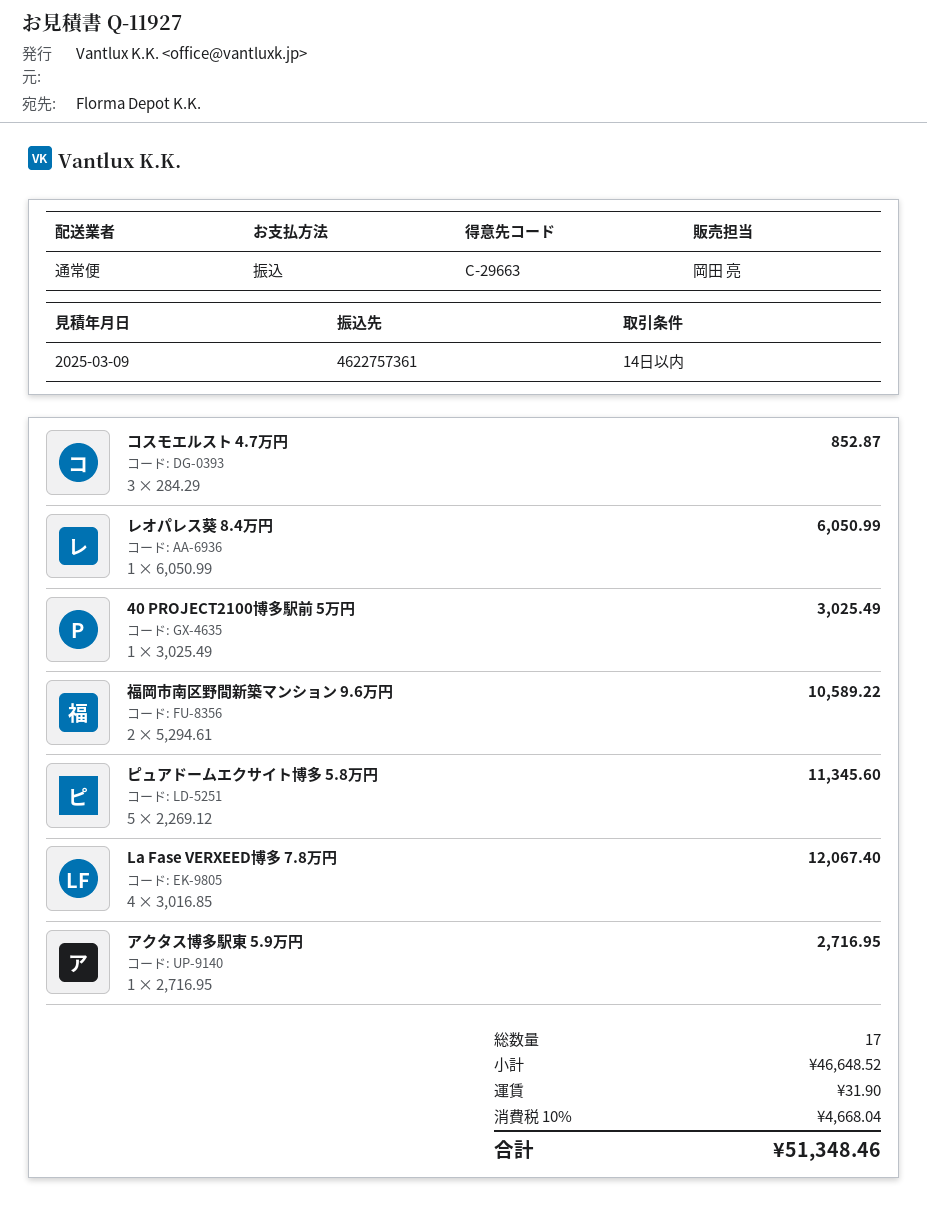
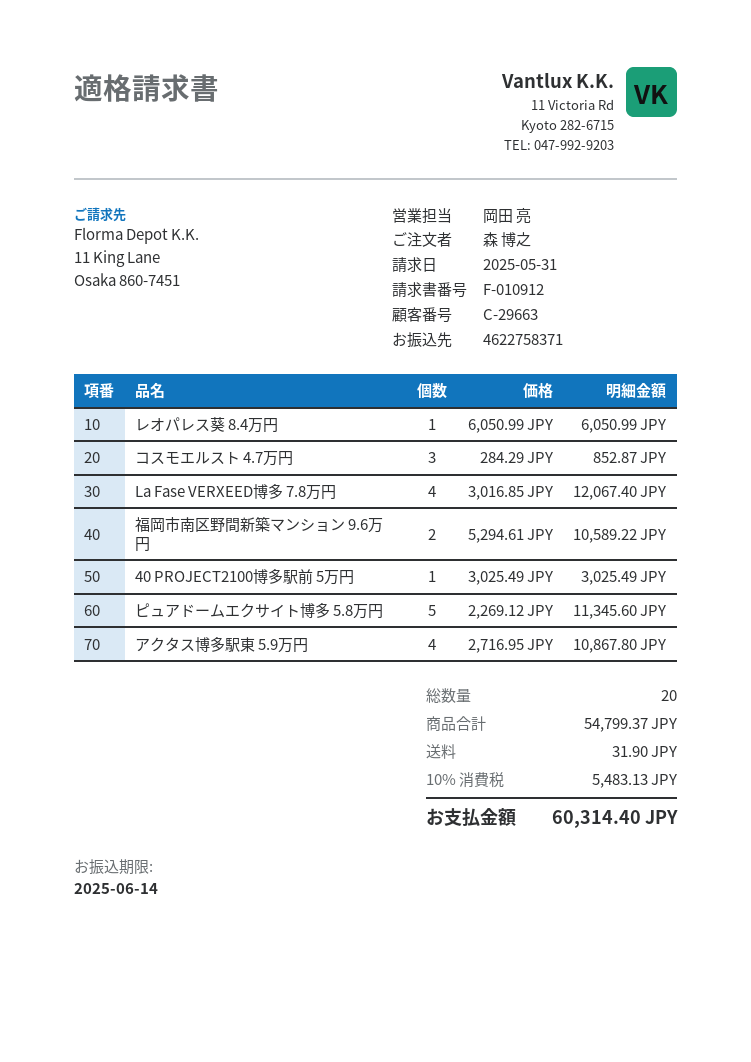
bank account: 4622757361 -> 4622758371
アクタス博多駅東 5.9万円: 1 x 2716.95 = 2716.95 -> 4 x 2716.95 = 10867.80
total quantity: 17 -> 20
subtotal: 46648.52 -> 54799.37
tax: 10% = 4668.04 -> 10% = 5483.13
total: 51348.46 -> 60314.40

